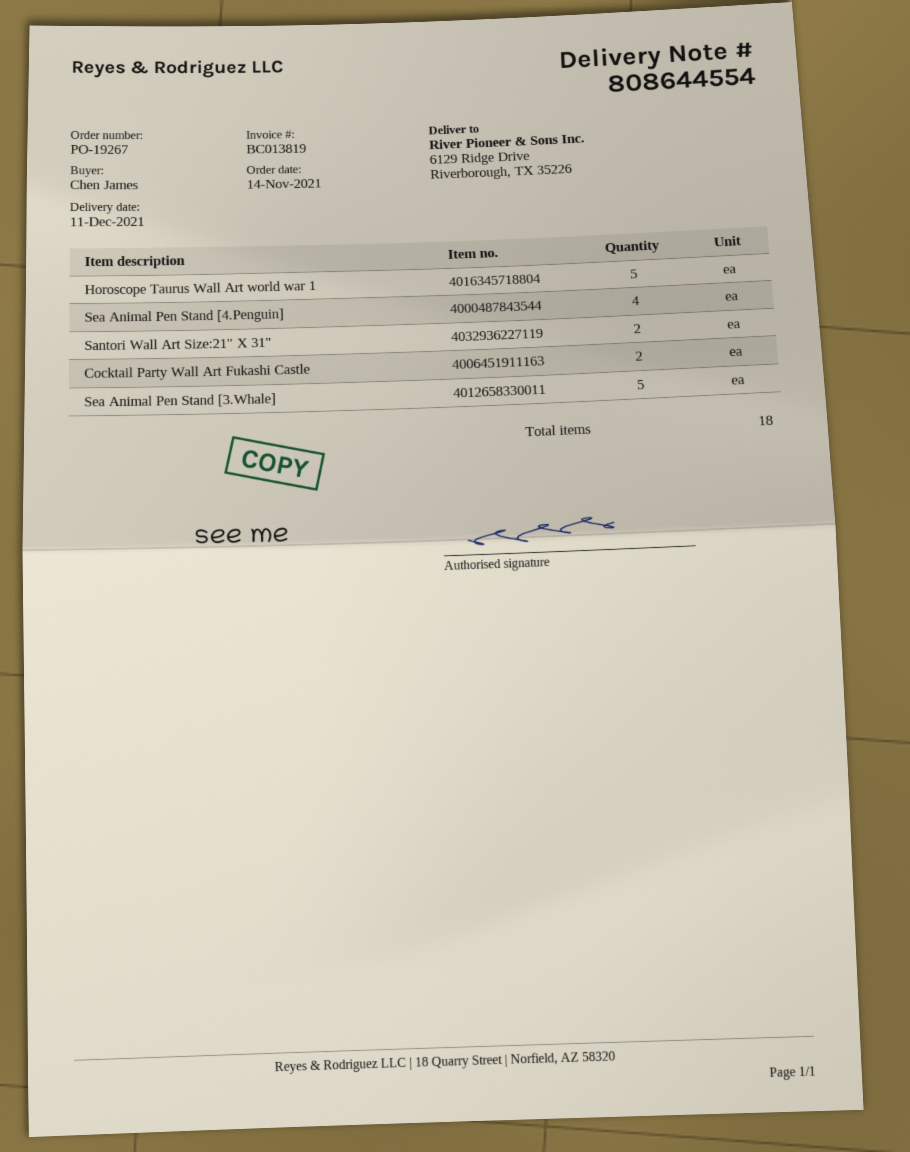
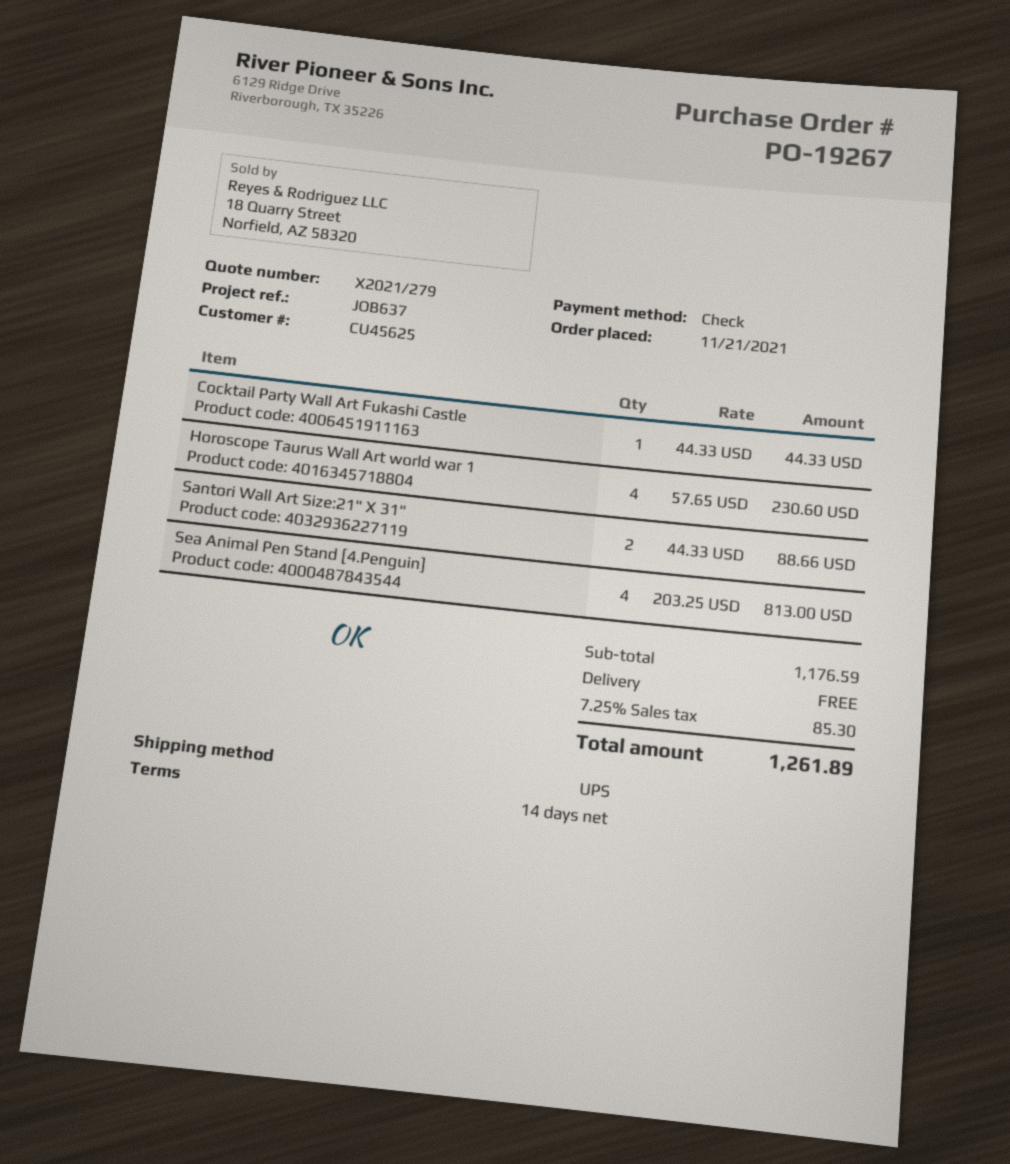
order date: 2021-11-14 -> 2021-11-21
Horoscope Taurus Wall Art world war 1: 5 -> 4
Cocktail Party Wall Art Fukashi Castle: 2 -> 1
Sea Animal Pen Stand [3.Whale]: 5 -> none

